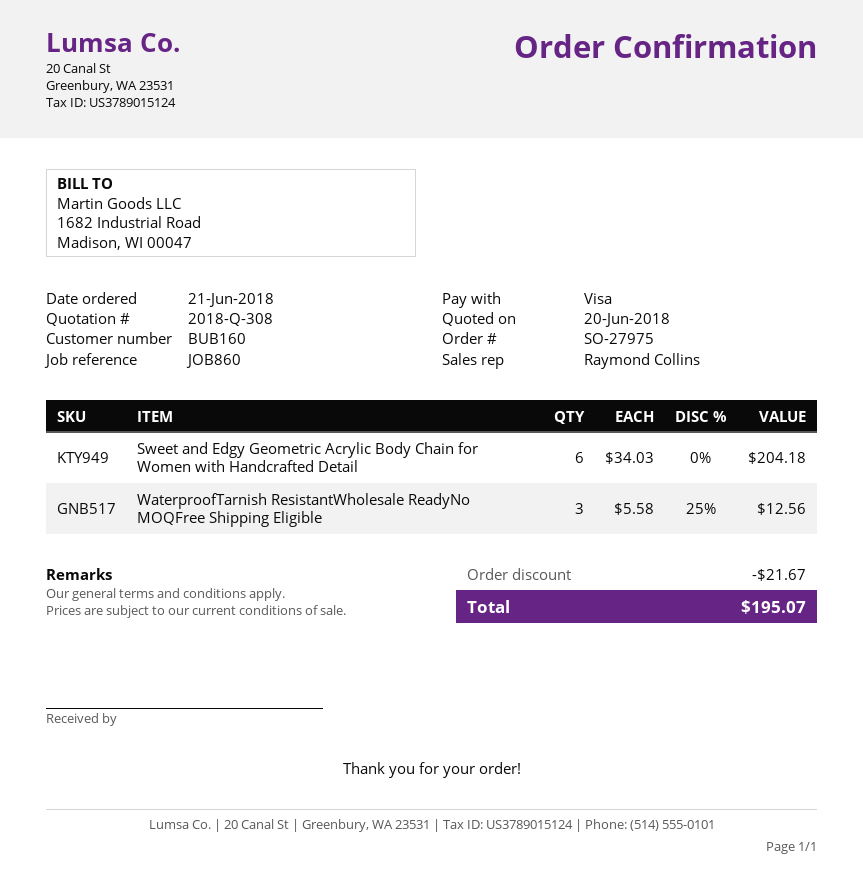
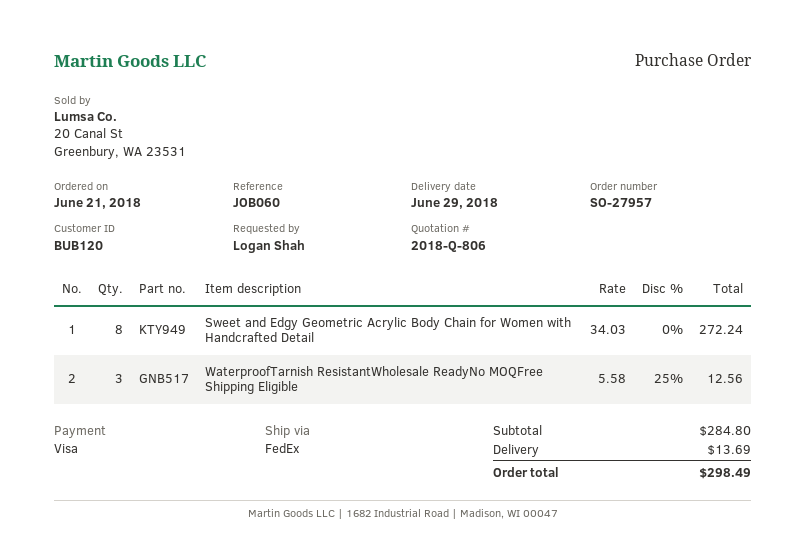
quote number: 2018-Q-308 -> 2018-Q-806
order number: SO-27975 -> SO-27957
customer number: BUB160 -> BUB120
reference: JOB860 -> JOB060
Sweet and Edgy Geometric Acrylic Body Chain for Women with Handcrafted Detail: 6 x 34.03 = 204.18 -> 8 x 34.03 = 272.24
discount: 21.67 -> none
shipping: none -> 13.69
total: 195.07 -> 298.49

